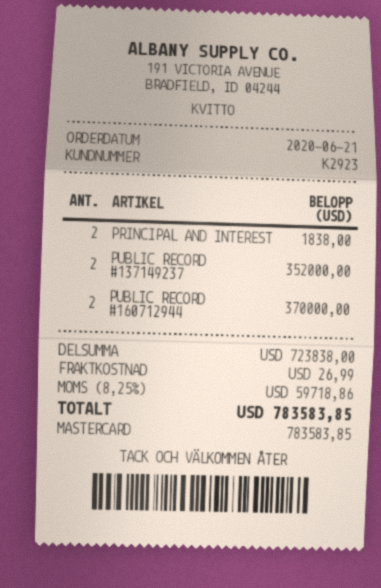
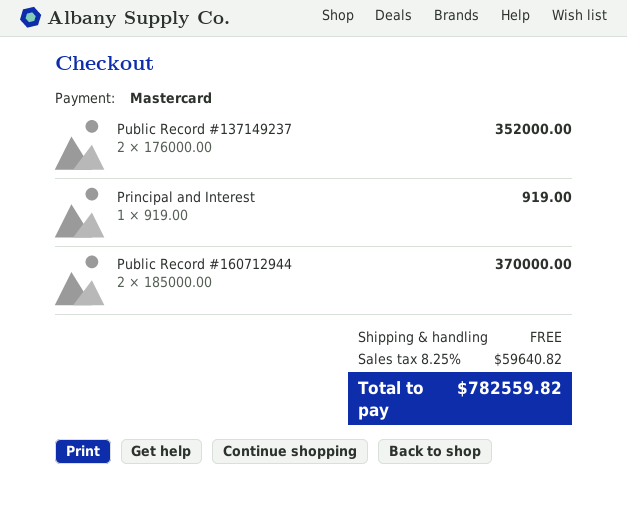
PRINCIPAL AND INTEREST: 2 for 1838.00 -> 1 for 919.00
shipping: 26.99 -> 0.00
tax: 8.25% = 59718.86 -> 8.25% = 59640.82
total: 783583.85 -> 782559.82

